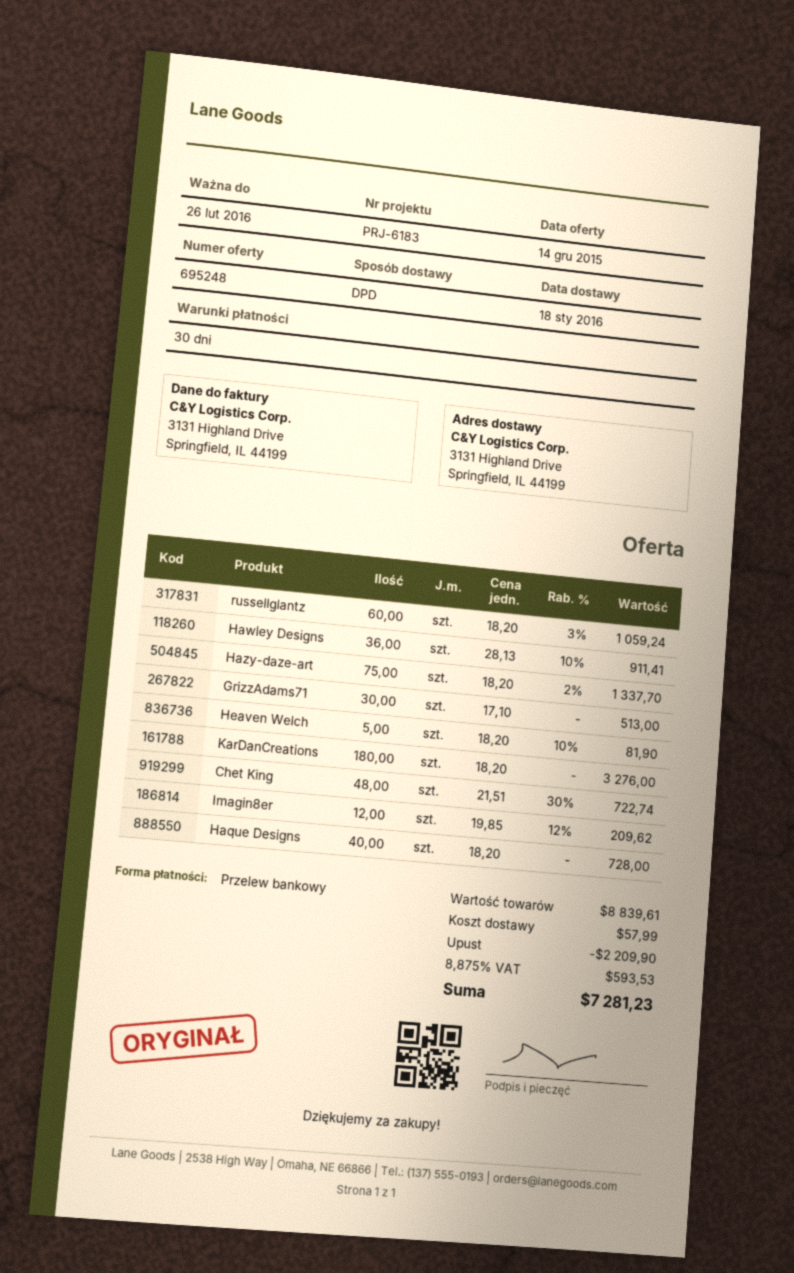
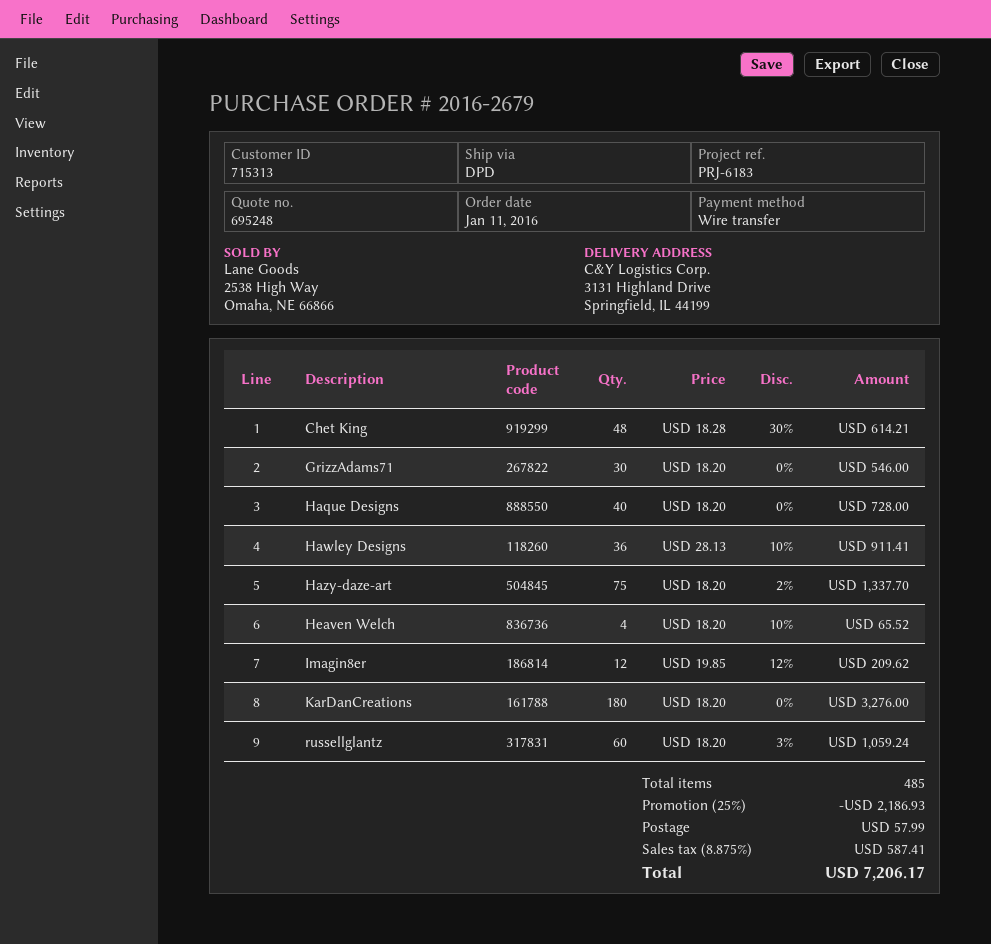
GrizzAdams71: 30 x 17.10 = 513.00 -> 30 x 18.20 = 546.00
Heaven Welch: 5 x 18.20 - 10% = 81.90 -> 4 x 18.20 - 10% = 65.52
Chet King: 48 x 21.51 - 30% = 722.74 -> 48 x 18.28 - 30% = 614.21
discount: 2209.90 -> 2186.93
tax: 8.875% = 593.53 -> 8.875% = 587.41
total: 7281.23 -> 7206.17

